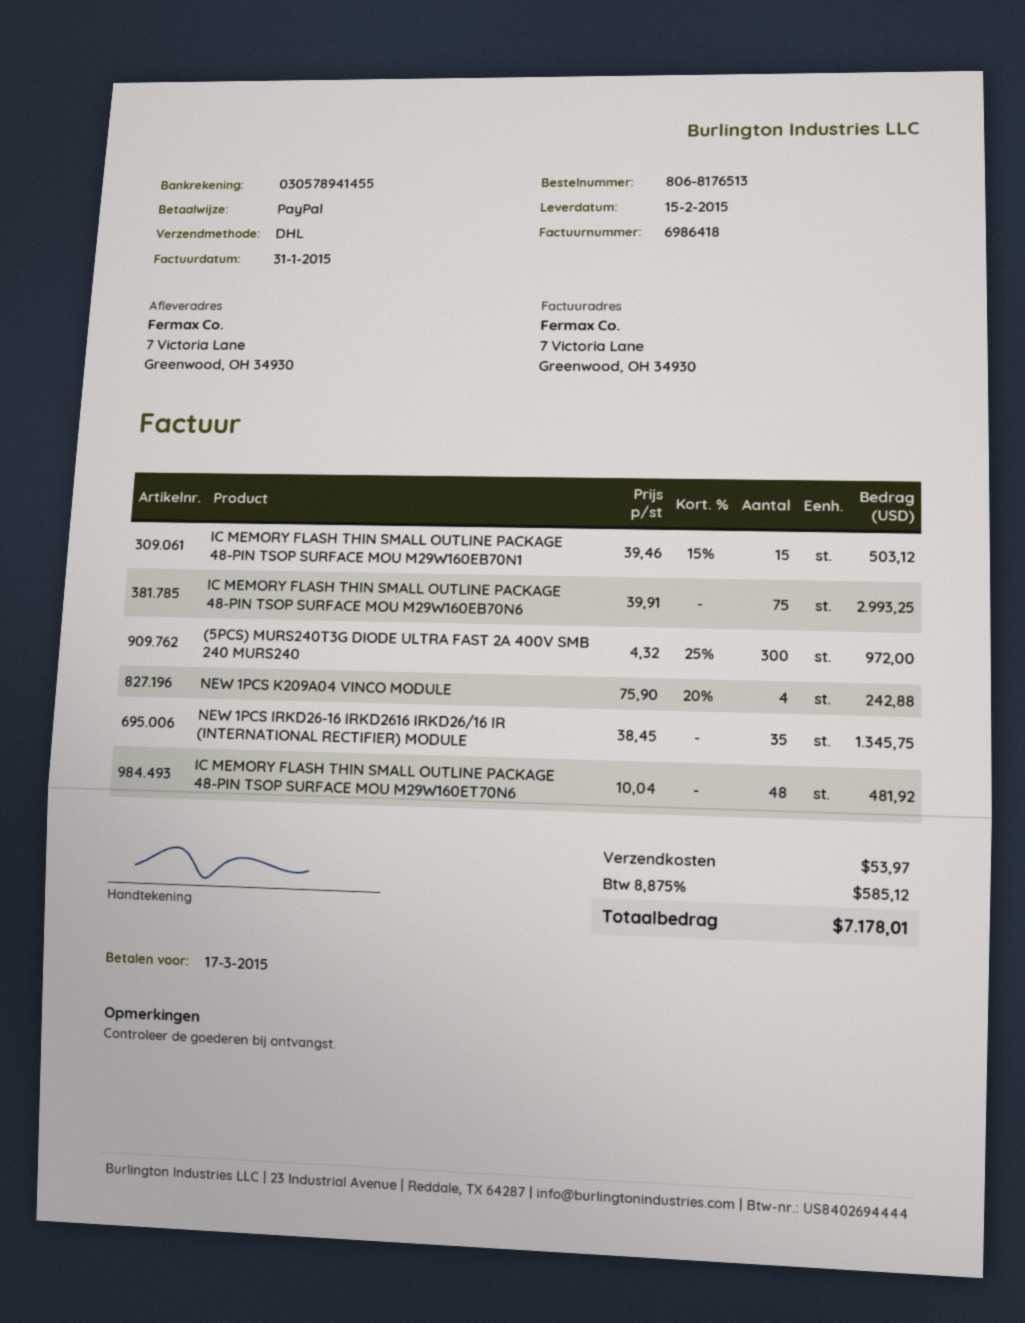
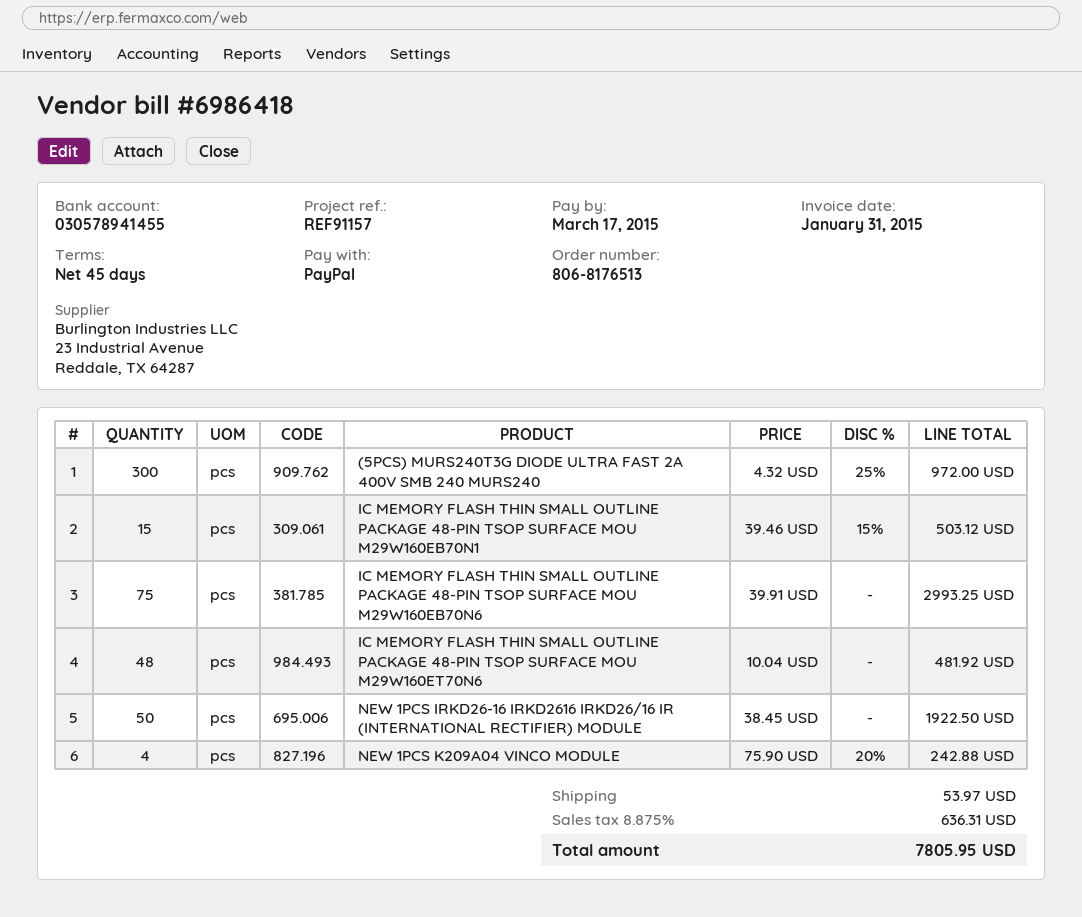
NEW 1PCS IRKD26-16 IRKD2616 IRKD26/16 IR (INTERNATIONAL RECTIFIER) MODULE: 35 x 38.45 = 1345.75 -> 50 x 38.45 = 1922.50
tax: 8.875% = 585.12 -> 8.875% = 636.31
total: 7178.01 -> 7805.95

